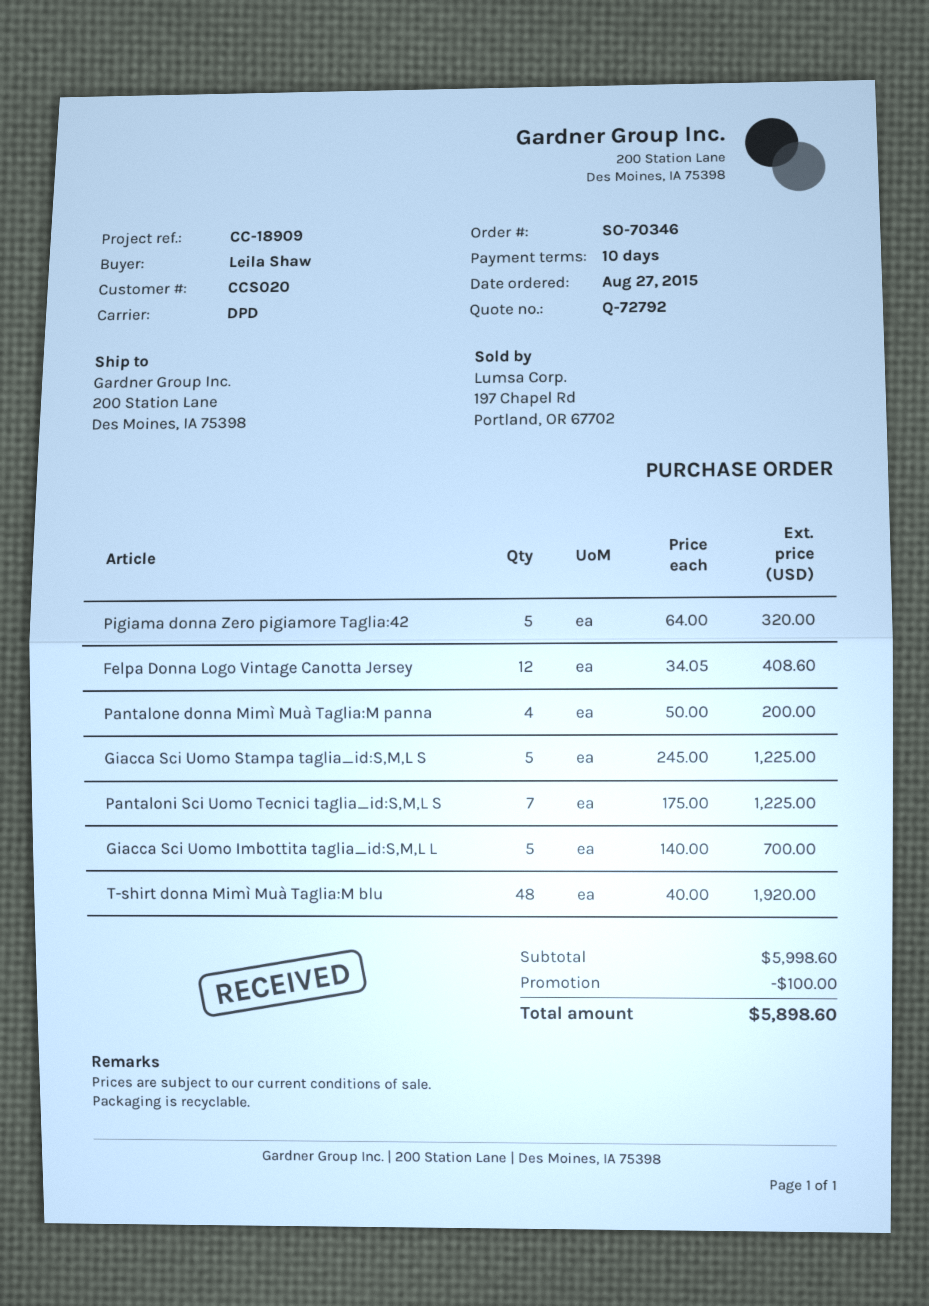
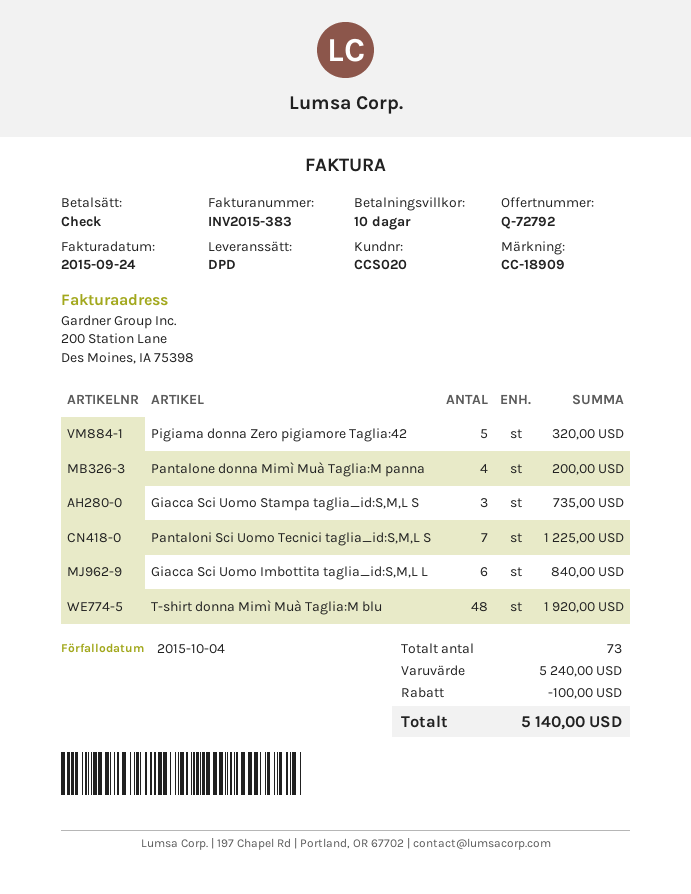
Felpa Donna Logo Vintage Canotta Jersey: 12 for 408.60 -> none
Giacca Sci Uomo Stampa taglia_id:S,M,L S: 5 for 1225.00 -> 3 for 735.00
Giacca Sci Uomo Imbottita taglia_id:S,M,L L: 5 for 700.00 -> 6 for 840.00
subtotal: 5998.60 -> 5240.00
total: 5898.60 -> 5140.00

